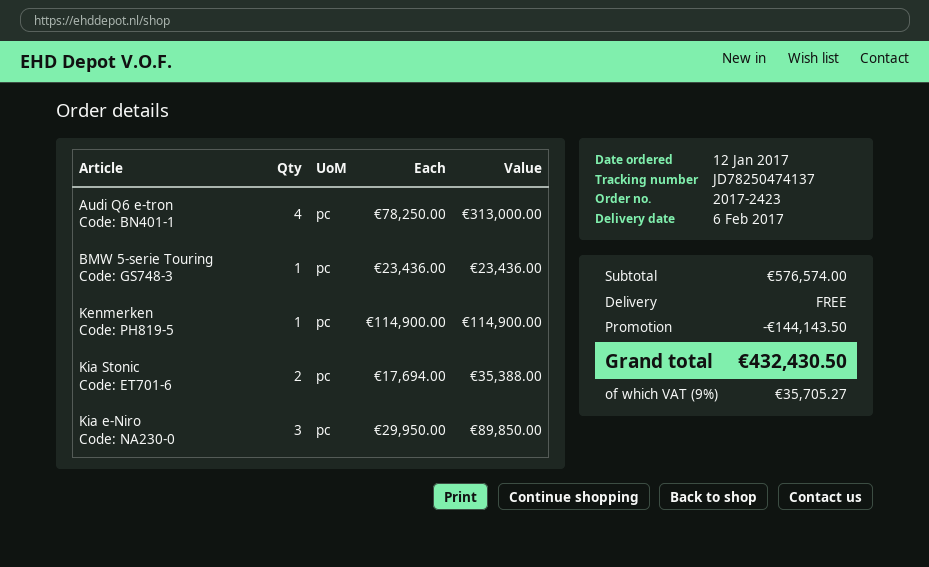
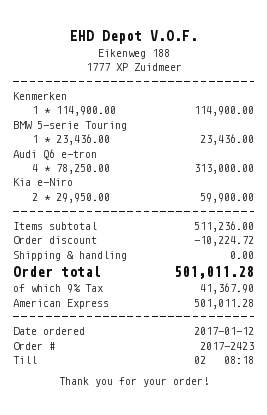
Kia Stonic: 2 x 17694.00 = 35388.00 -> none
Kia e-Niro: 3 x 29950.00 = 89850.00 -> 2 x 29950.00 = 59900.00
subtotal: 576574.00 -> 511236.00
discount: 144143.50 -> 10224.72
tax: 9% = 35705.27 -> 9% = 41367.90
total: 432430.50 -> 501011.28

